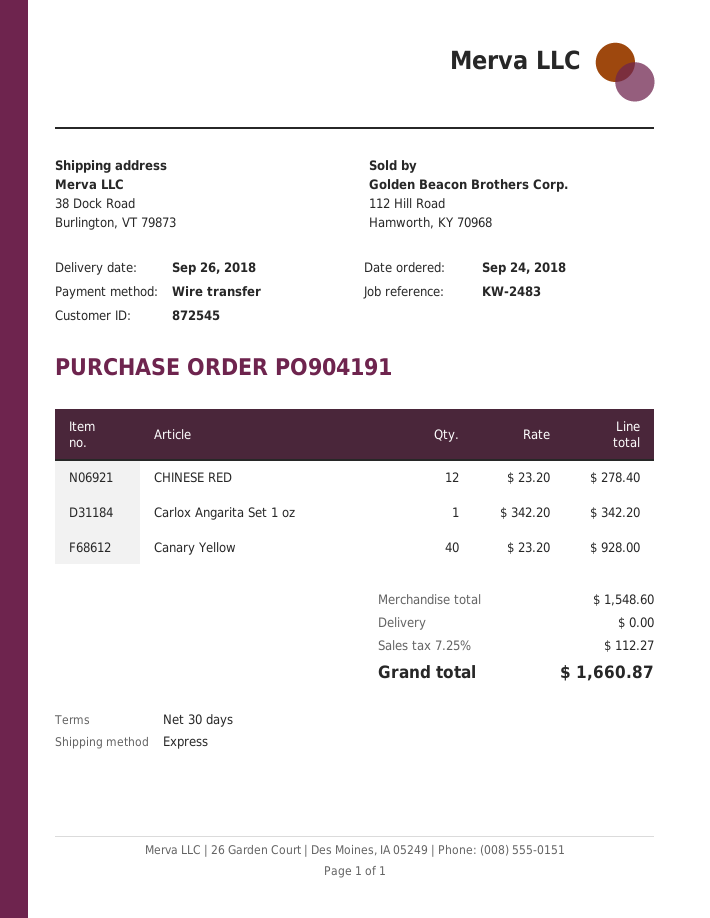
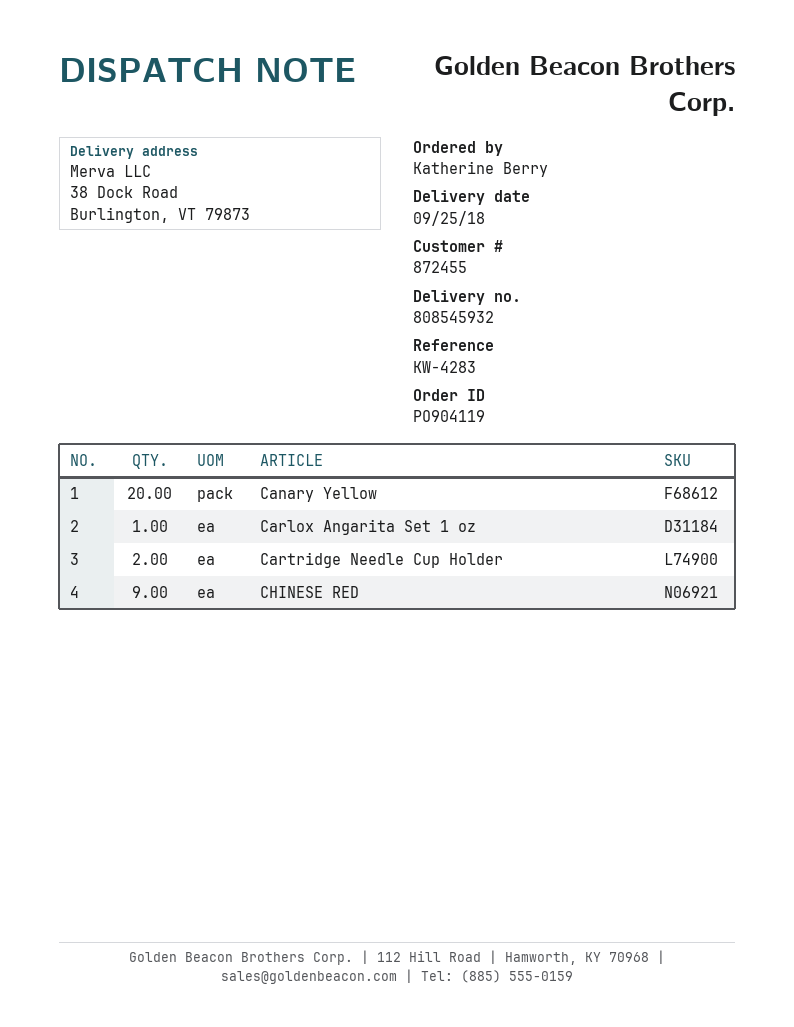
order number: PO904191 -> PO904119
delivery date: 2018-09-26 -> 2018-09-25
customer number: 872545 -> 872455
reference: KW-2483 -> KW-4283
CHINESE RED: 12 -> 9
Canary Yellow: 40 -> 20
Cartridge Needle Cup Holder: none -> 2

